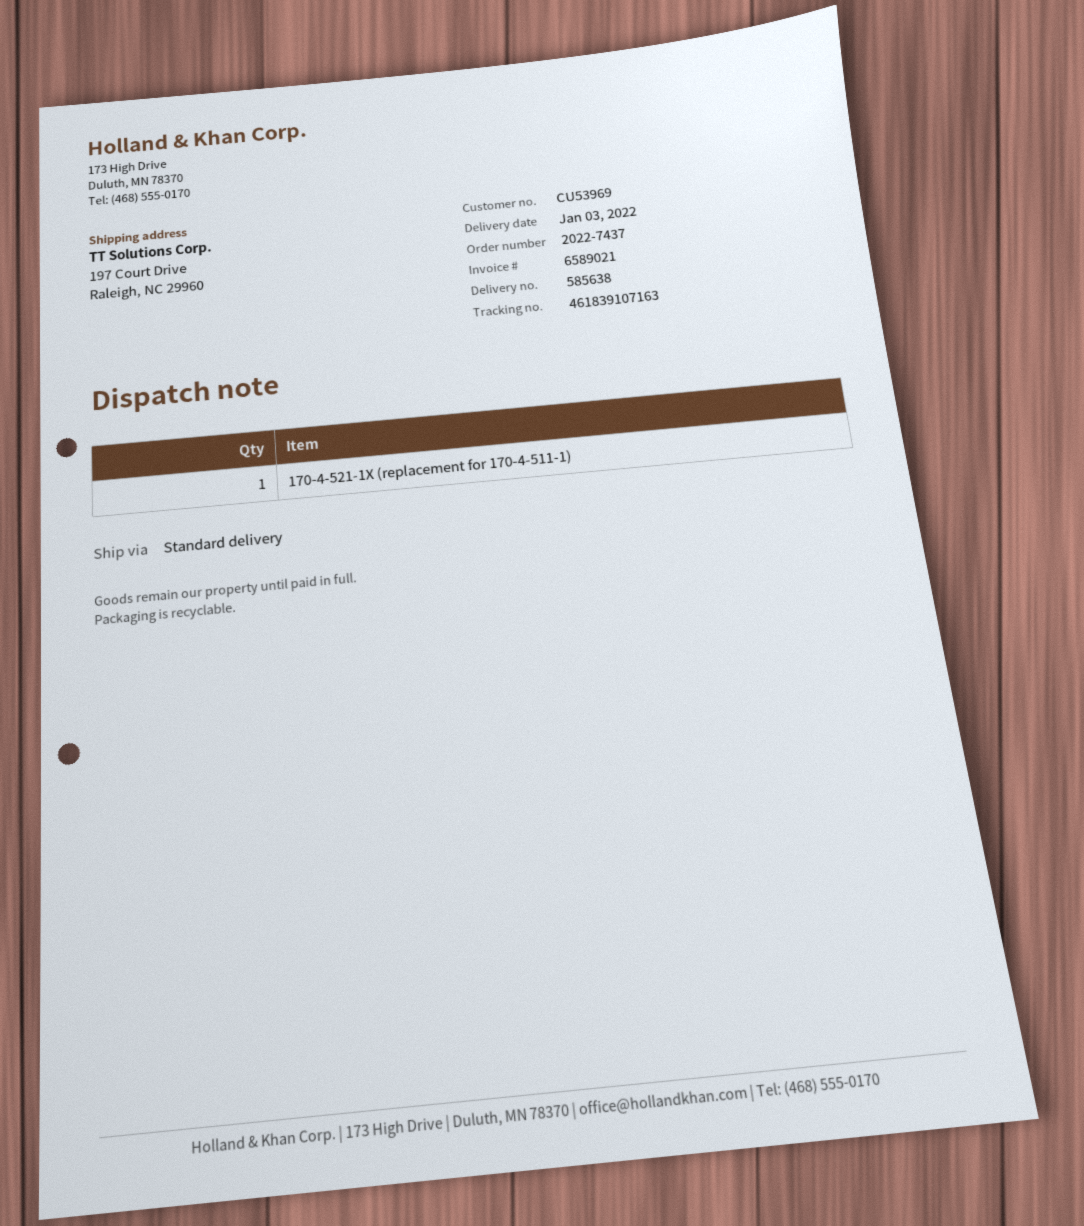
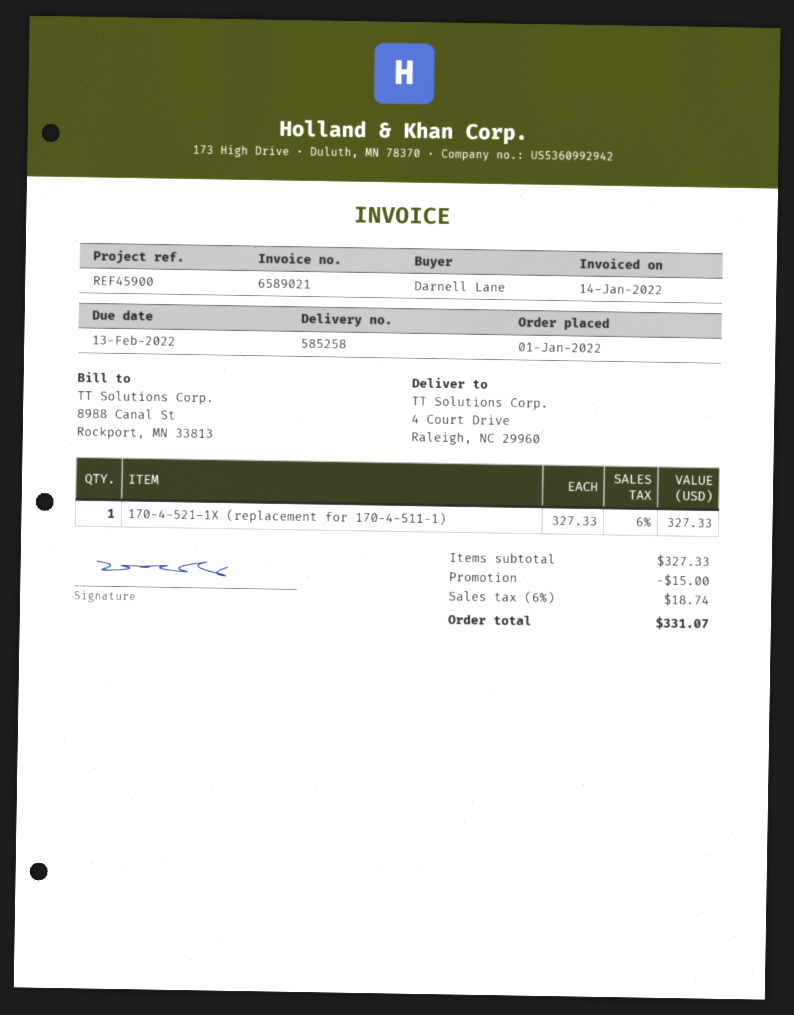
delivery note number: 585638 -> 585258
ship to: 197 Court Drive, Raleigh, NC 29960 -> 4 Court Drive, Raleigh, NC 29960

